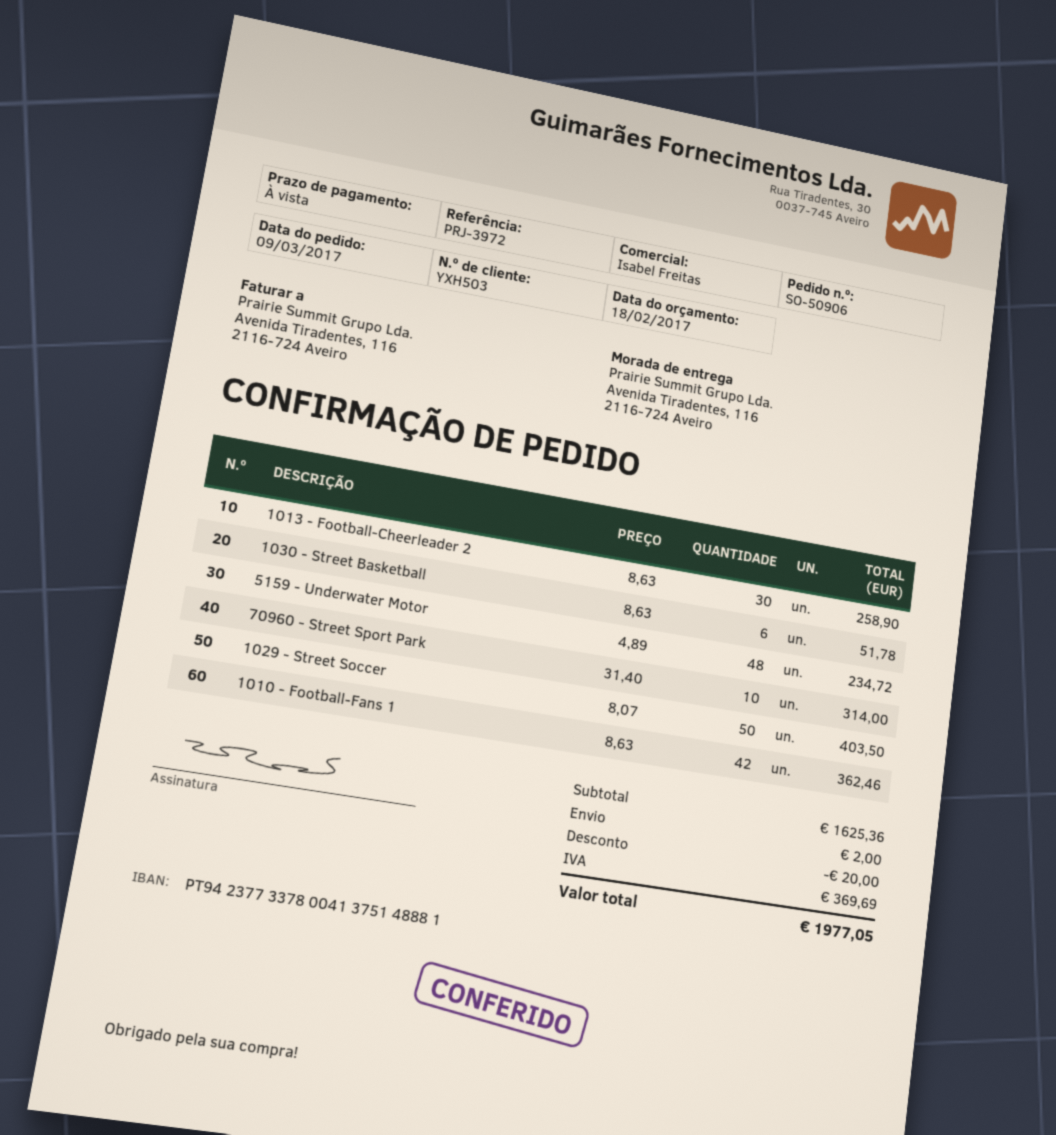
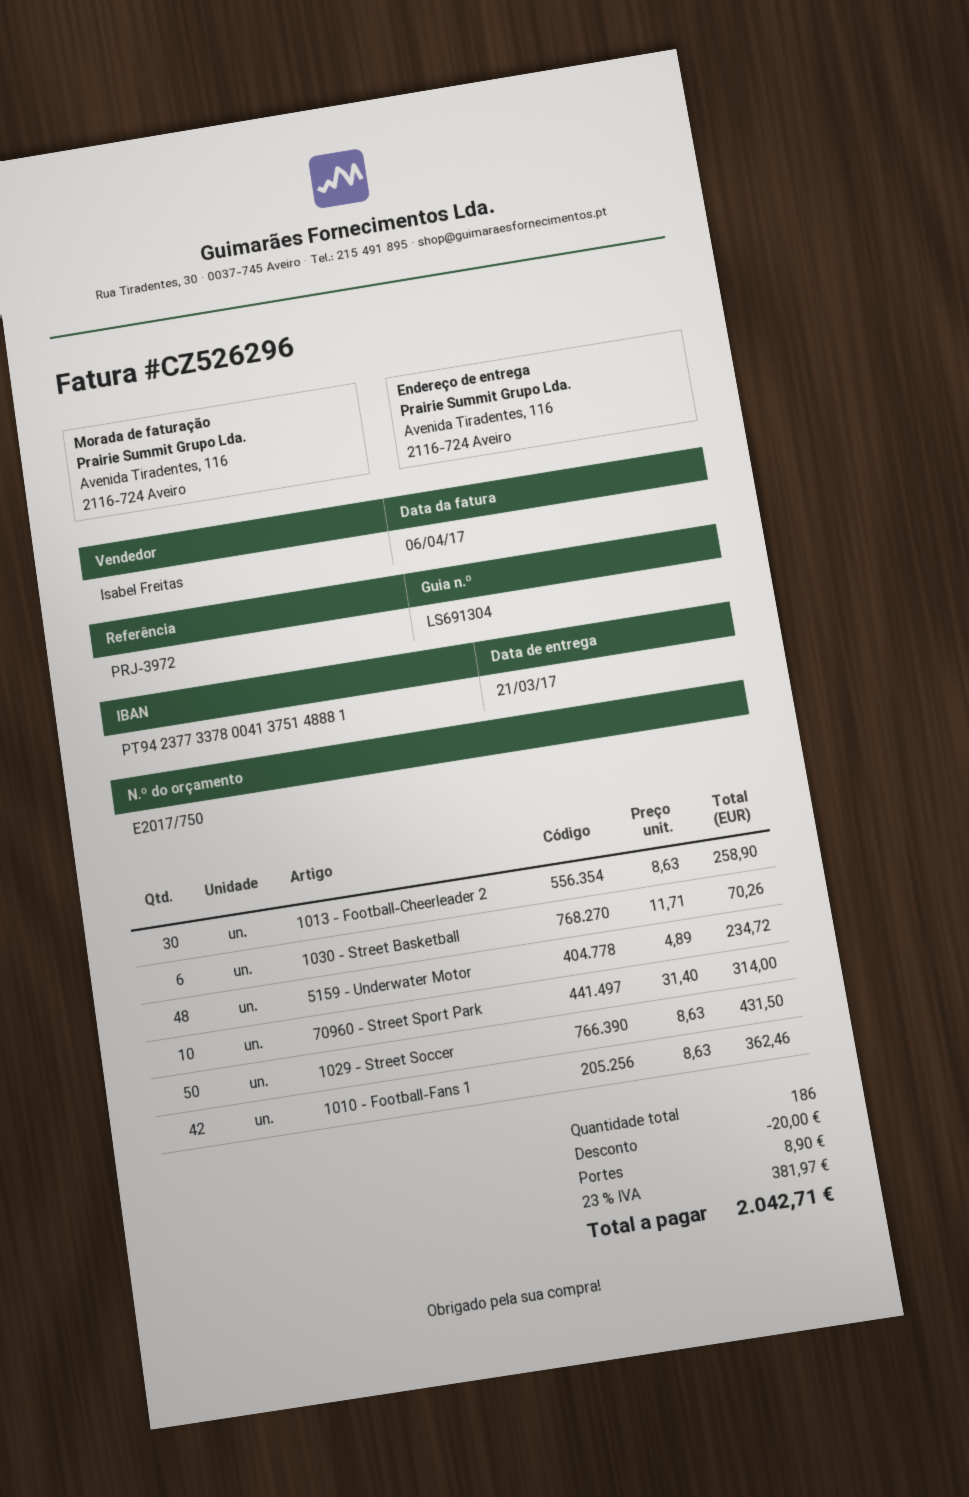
1030 - Street Basketball: 6 x 8.63 = 51.78 -> 6 x 11.71 = 70.26
1029 - Street Soccer: 50 x 8.07 = 403.50 -> 50 x 8.63 = 431.50
shipping: 2.00 -> 8.90
tax: 369.69 -> 381.97
total: 1977.05 -> 2042.71

